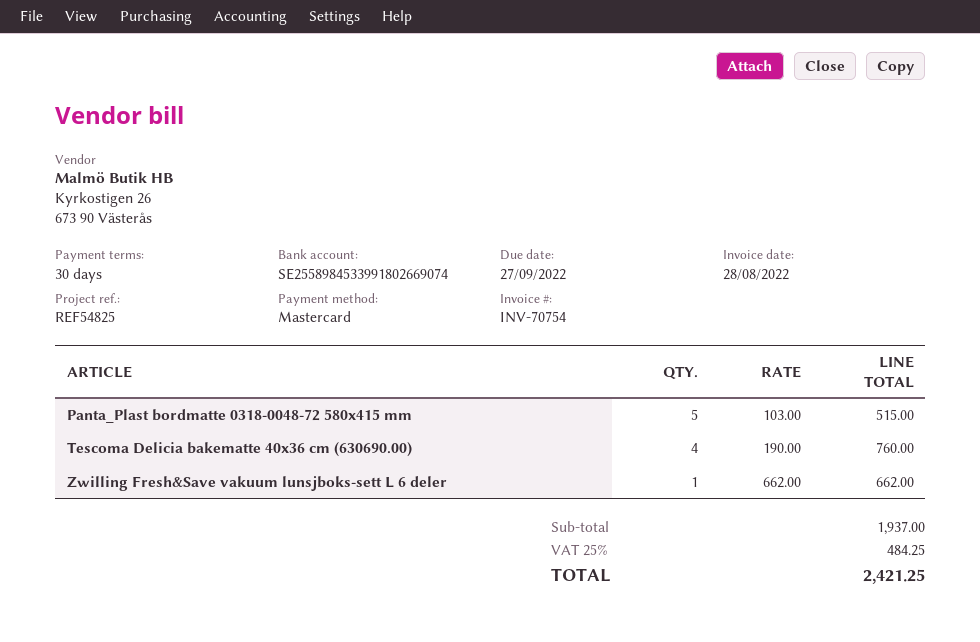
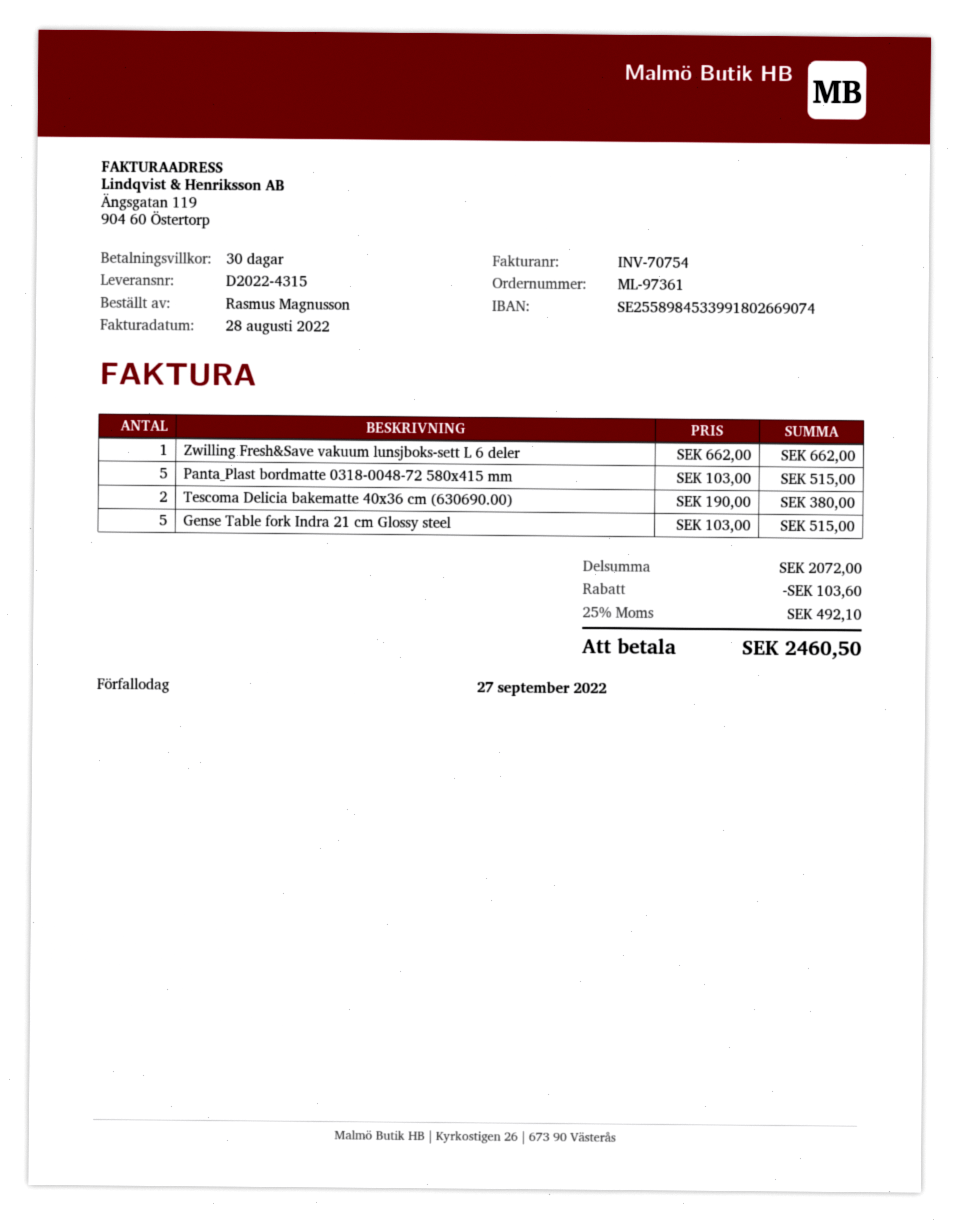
Tescoma Delicia bakematte 40x36 cm (630690.00): 4 x 190.00 = 760.00 -> 2 x 190.00 = 380.00
Gense Table fork Indra 21 cm Glossy steel: none -> 5 x 103.00 = 515.00
subtotal: 1937.00 -> 2072.00
discount: none -> 103.60
tax: 25% = 484.25 -> 25% = 492.10
total: 2421.25 -> 2460.50

